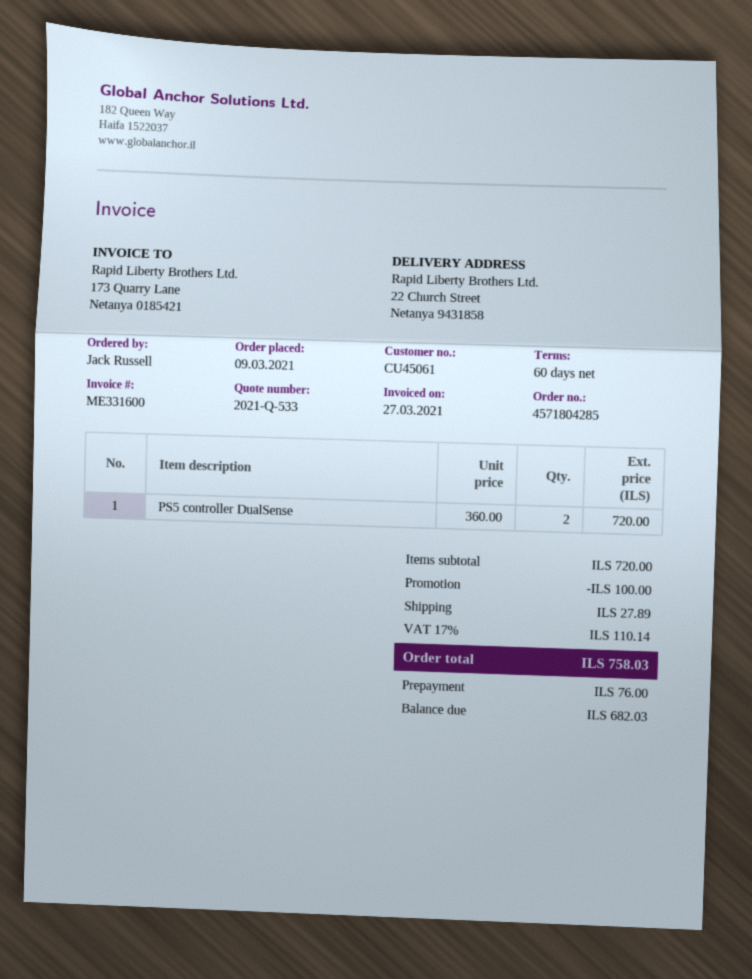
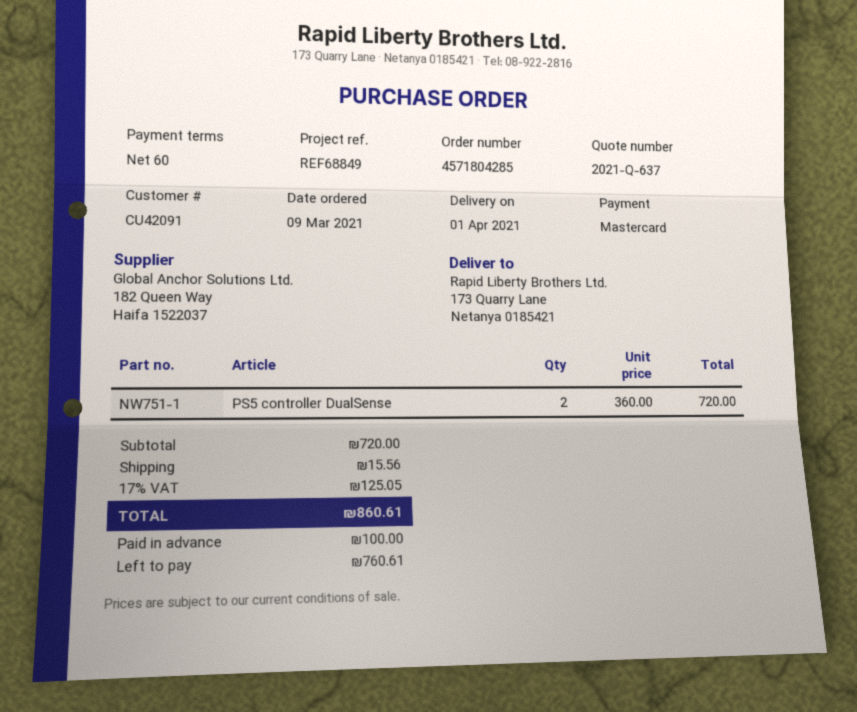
quote number: 2021-Q-533 -> 2021-Q-637
customer number: CU45061 -> CU42091
ship to: 22 Church Street, Netanya 9431858 -> 173 Quarry Lane, Netanya 0185421
discount: 100.00 -> none
shipping: 27.89 -> 15.56
tax: 17% = 110.14 -> 17% = 125.05
total: 758.03 -> 860.61
deposit: 76.00 -> 100.00
balance: 682.03 -> 760.61

